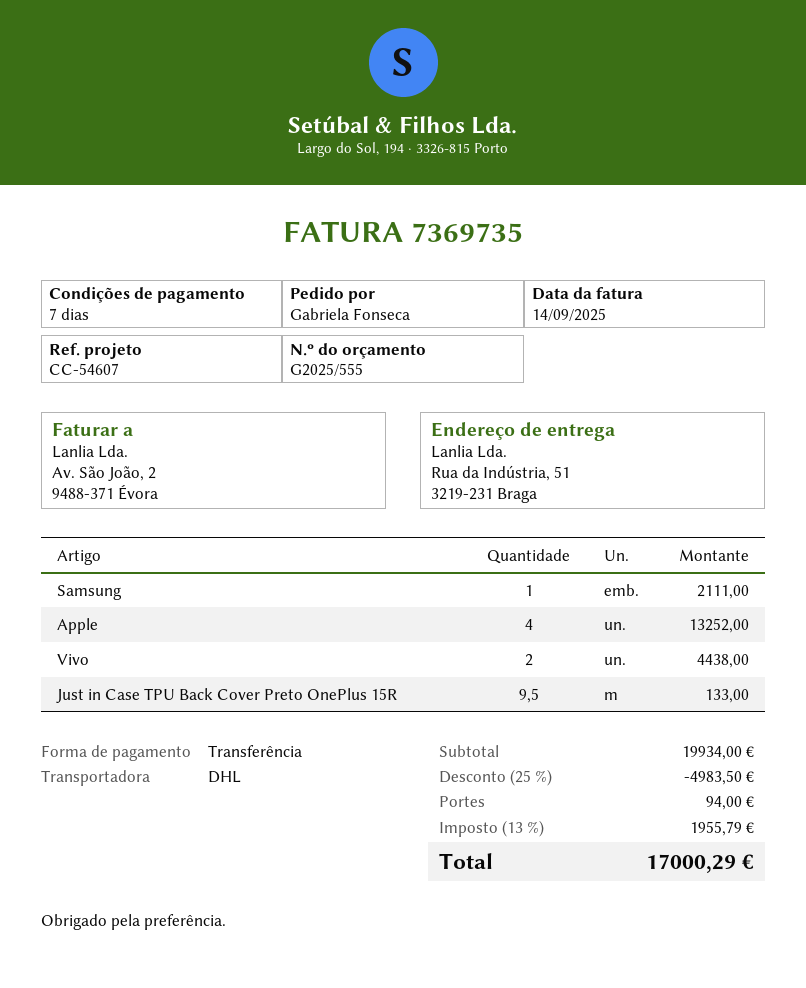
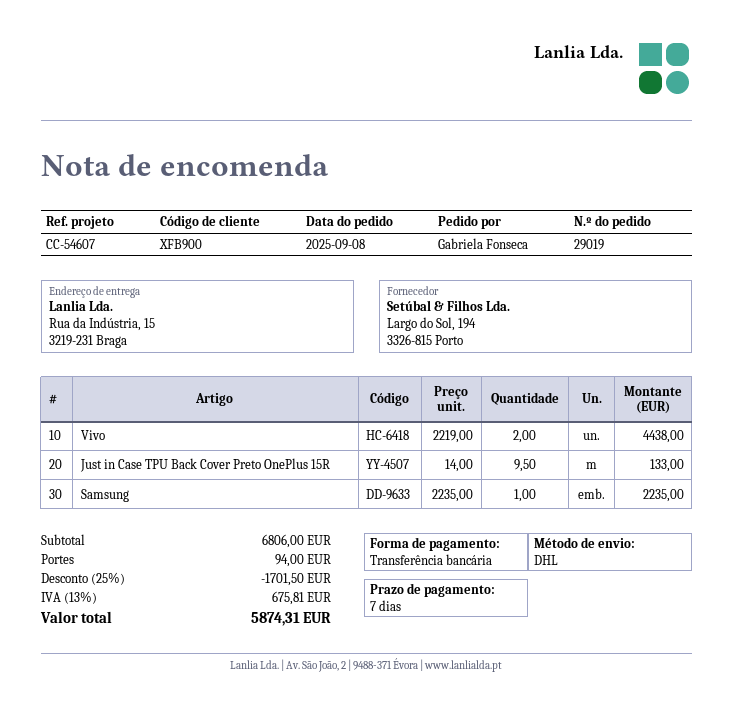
ship to: Rua da Indústria, 51, 3219-231 Braga -> Rua da Indústria, 15, 3219-231 Braga
Samsung: 1 for 2111.00 -> 1 for 2235.00
Apple: 4 for 13252.00 -> none
subtotal: 19934.00 -> 6806.00
discount: 25% = 4983.50 -> 25% = 1701.50
tax: 13% = 1955.79 -> 13% = 675.81
total: 17000.29 -> 5874.31

